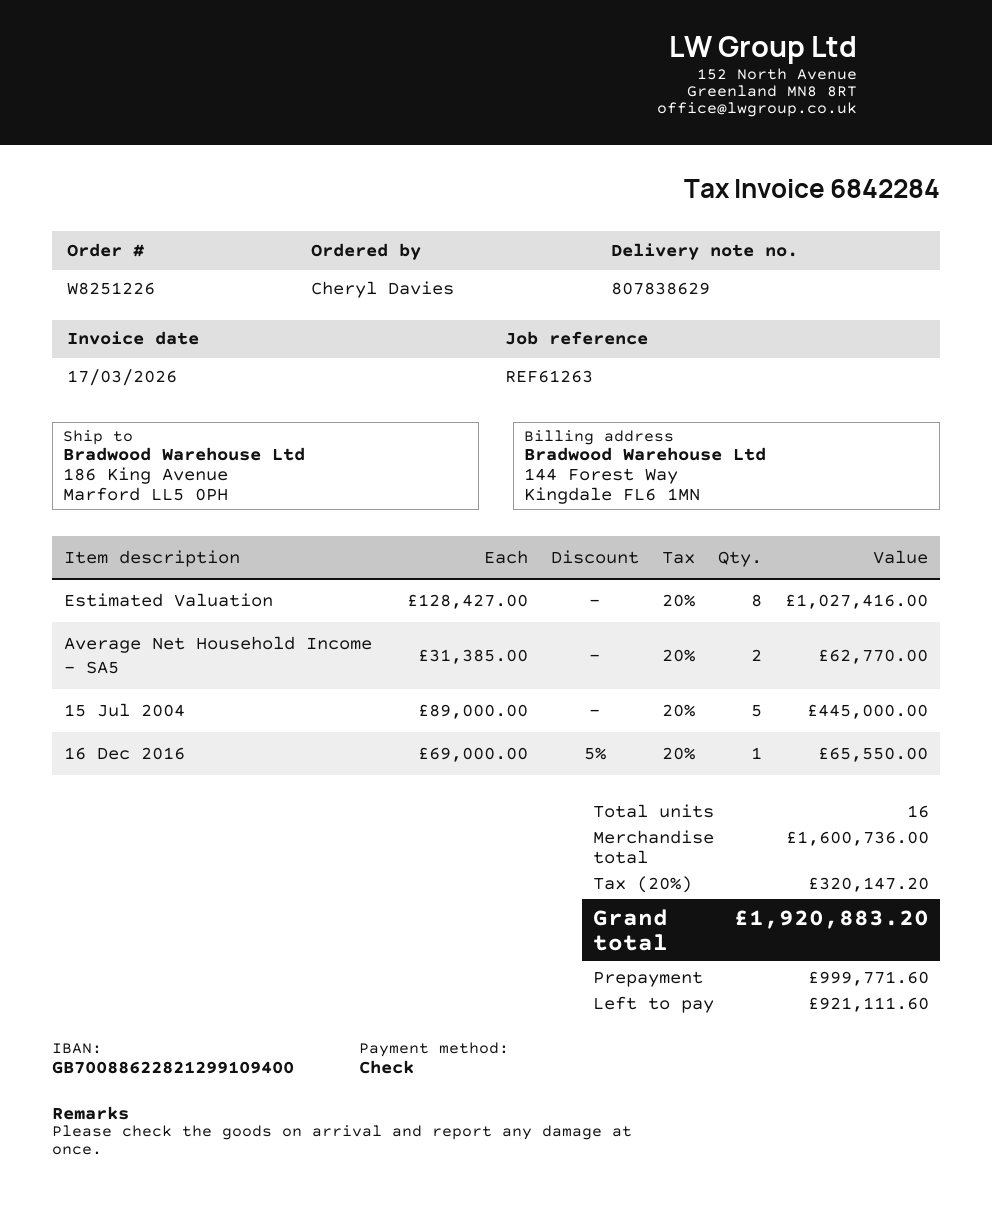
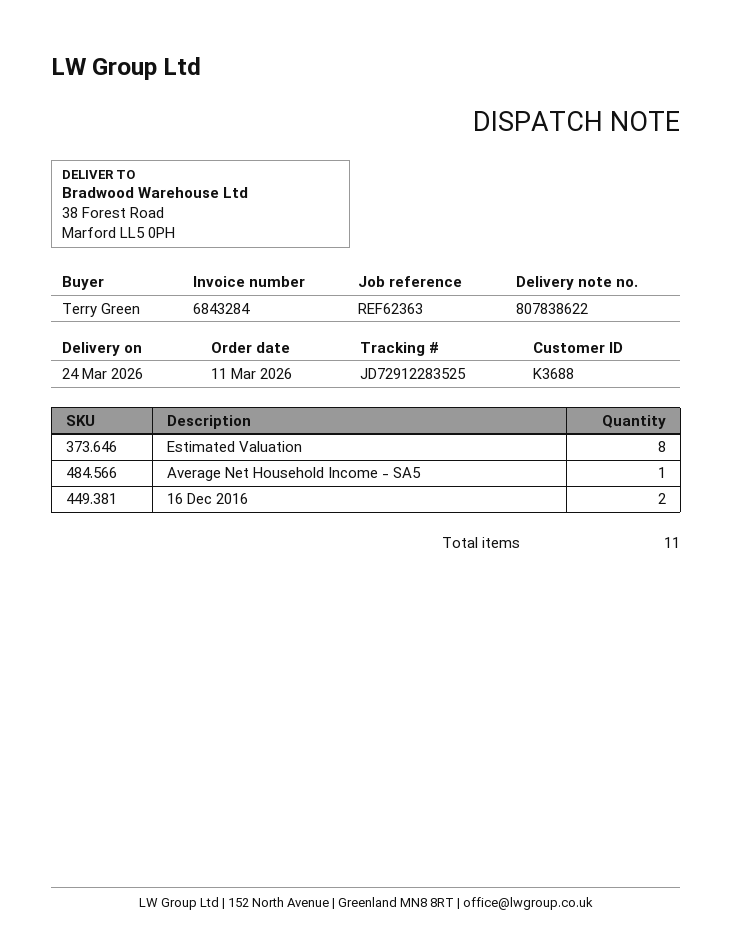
delivery note number: 807838629 -> 807838622
invoice number: 6842284 -> 6843284
reference: REF61263 -> REF62363
ordered by: Cheryl Davies -> Terry Green
ship to: 186 King Avenue, Marford LL5 0PH -> 38 Forest Road, Marford LL5 0PH
Average Net Household Income - SA5: 2 -> 1
15 Jul 2004: 5 -> none
16 Dec 2016: 1 -> 2
total quantity: 16 -> 11

